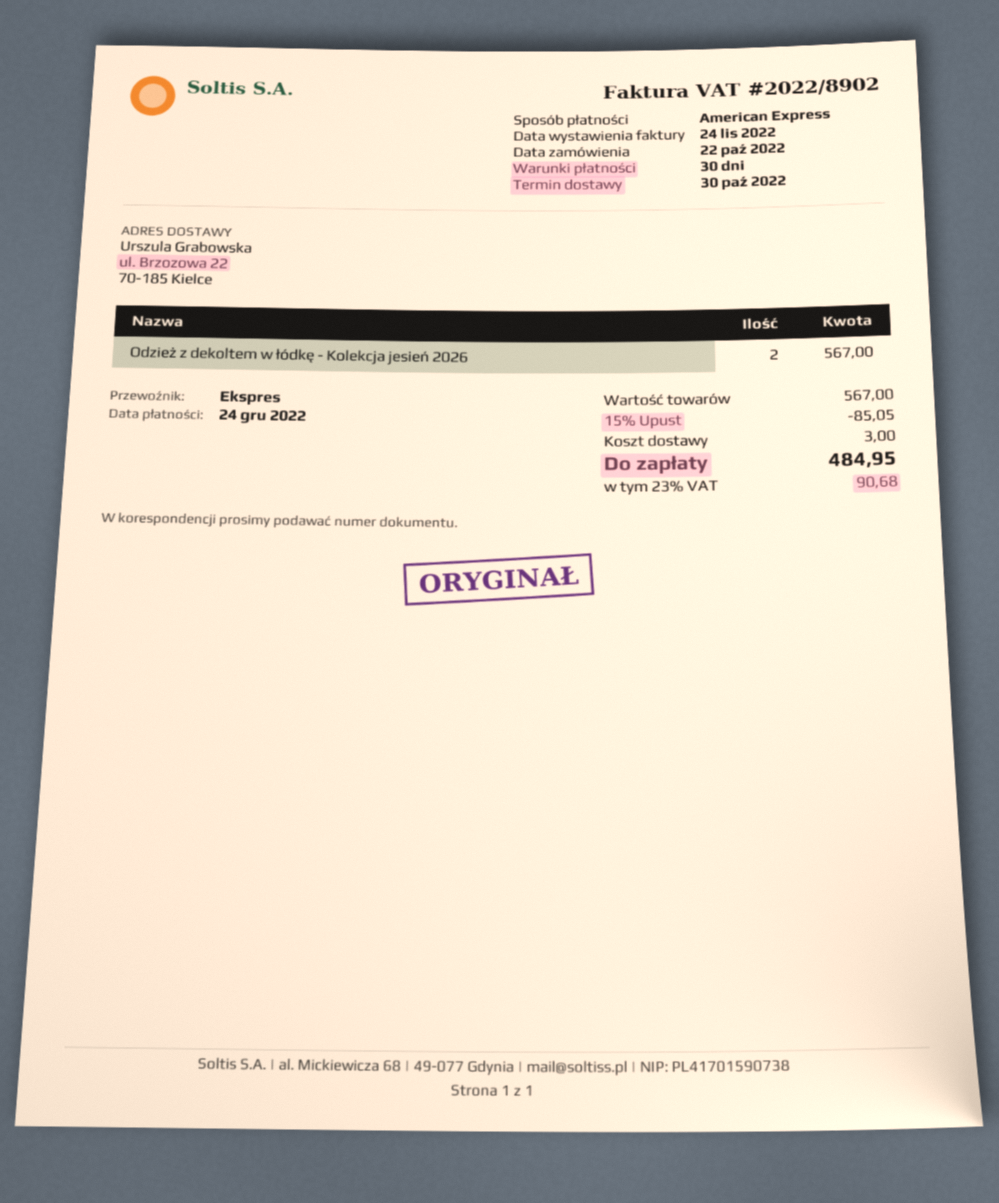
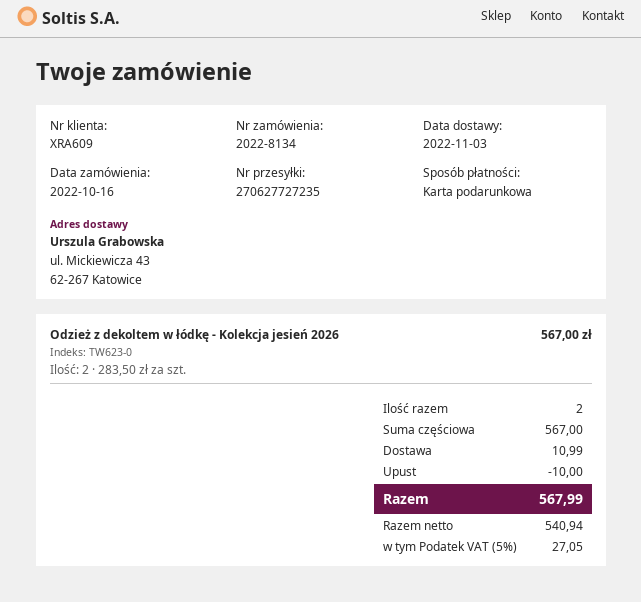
order date: 2022-10-22 -> 2022-10-16
delivery date: 2022-10-30 -> 2022-11-03
payment method: American Express -> gift card
ship to: ul. Brzozowa 22, 70-185 Kielce -> ul. Mickiewicza 43, 62-267 Katowice
discount: 85.05 -> 10.00
shipping: 3.00 -> 10.99
tax: 23% = 90.68 -> 5% = 27.05
total: 484.95 -> 567.99

